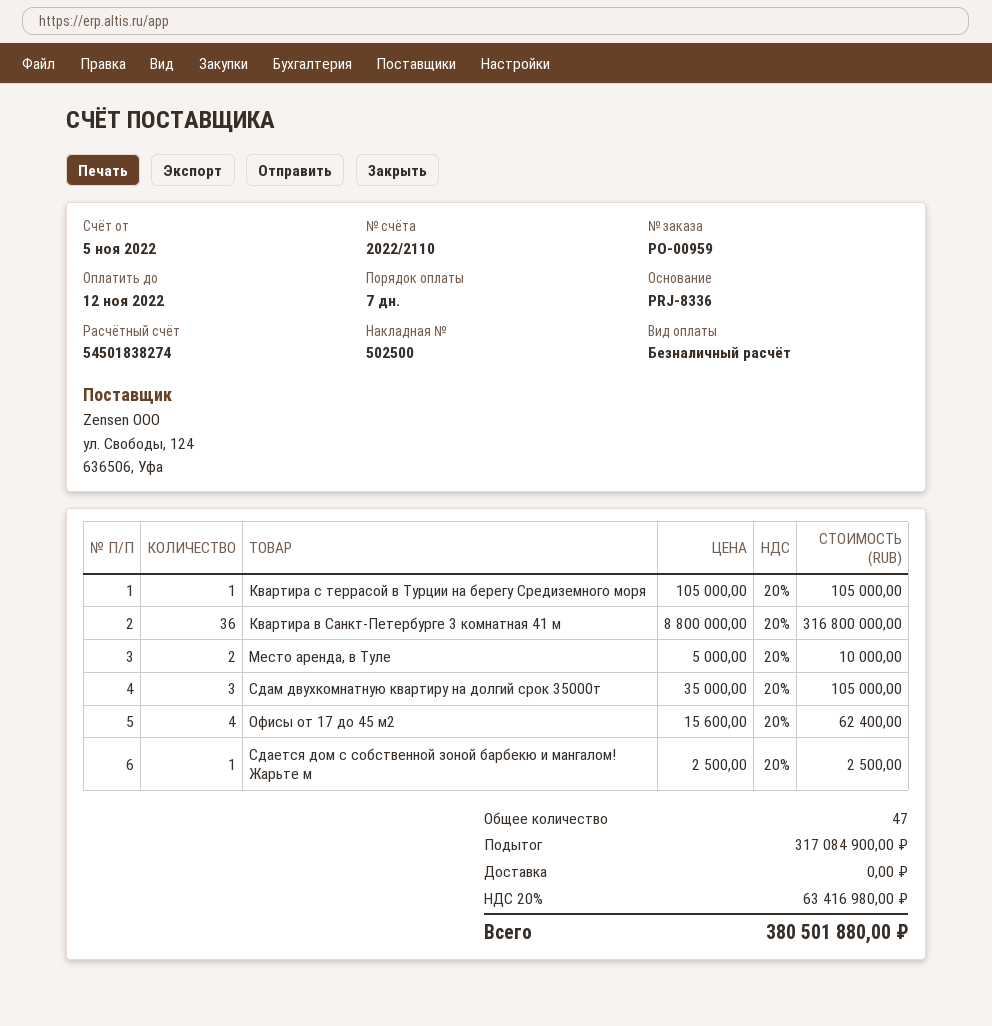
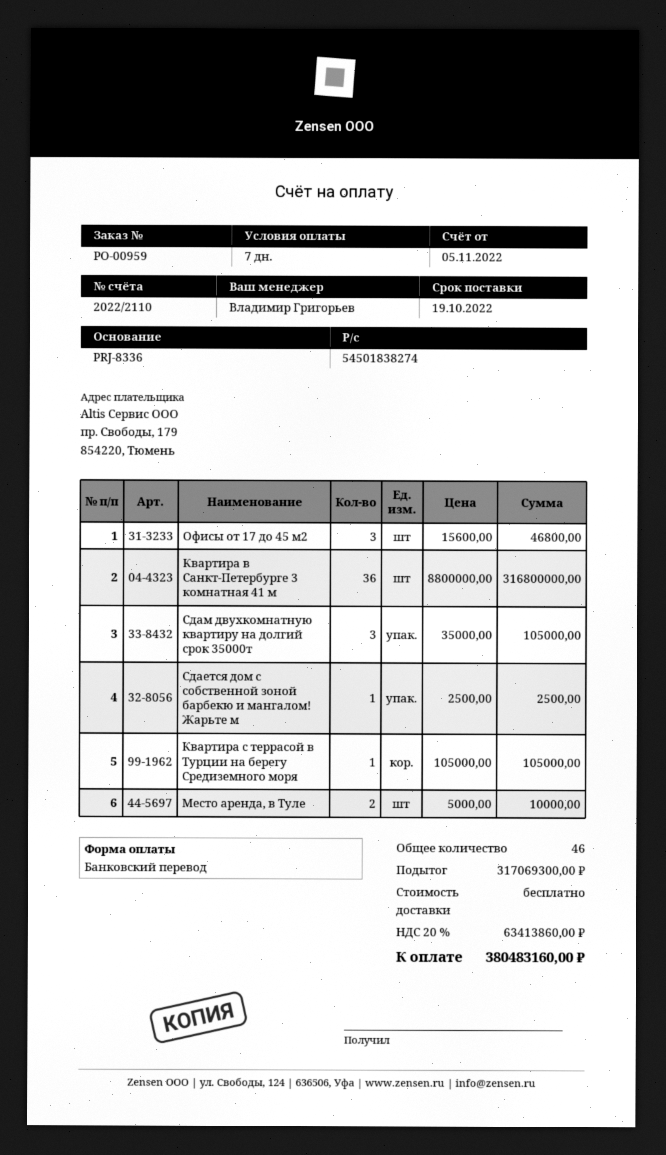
Офисы от 17 до 45 м2: 4 x 15600.00 = 62400.00 -> 3 x 15600.00 = 46800.00
total quantity: 47 -> 46
subtotal: 317084900.00 -> 317069300.00
tax: 20% = 63416980.00 -> 20% = 63413860.00
total: 380501880.00 -> 380483160.00

